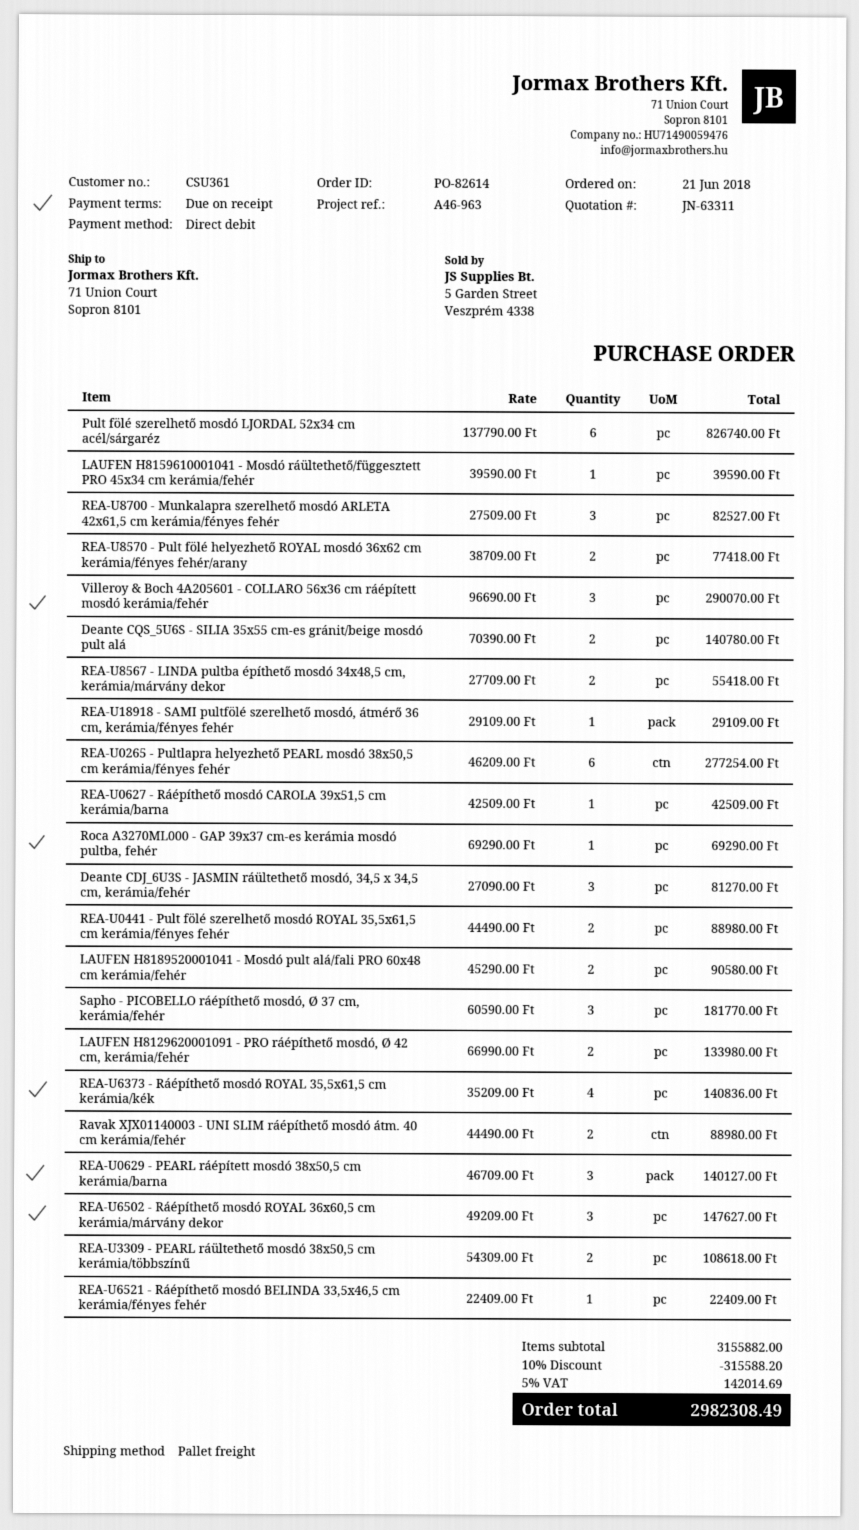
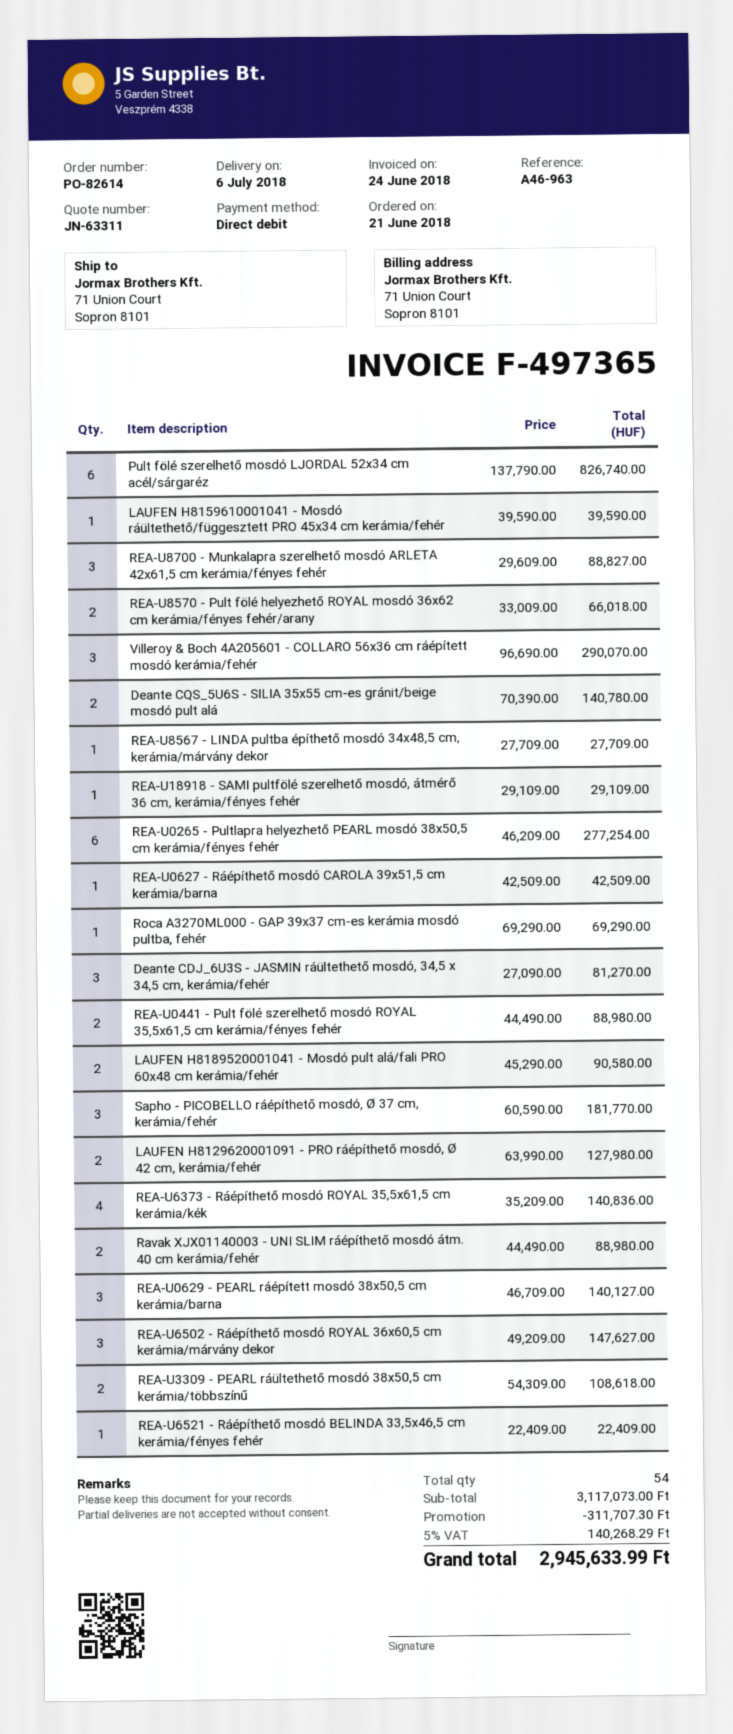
REA-U8700 - Munkalapra szerelhető mosdó ARLETA 42x61,5 cm kerámia/fényes fehér: 3 x 27509.00 = 82527.00 -> 3 x 29609.00 = 88827.00
REA-U8570 - Pult fölé helyezhető ROYAL mosdó 36x62 cm kerámia/fényes fehér/arany: 2 x 38709.00 = 77418.00 -> 2 x 33009.00 = 66018.00
REA-U8567 - LINDA pultba építhető mosdó 34x48,5 cm, kerámia/márvány dekor: 2 x 27709.00 = 55418.00 -> 1 x 27709.00 = 27709.00
LAUFEN H8129620001091 - PRO ráépíthető mosdó, Ø 42 cm, kerámia/fehér: 2 x 66990.00 = 133980.00 -> 2 x 63990.00 = 127980.00
subtotal: 3155882.00 -> 3117073.00
discount: 315588.20 -> 311707.30
tax: 5% = 142014.69 -> 5% = 140268.29
total: 2982308.49 -> 2945633.99

